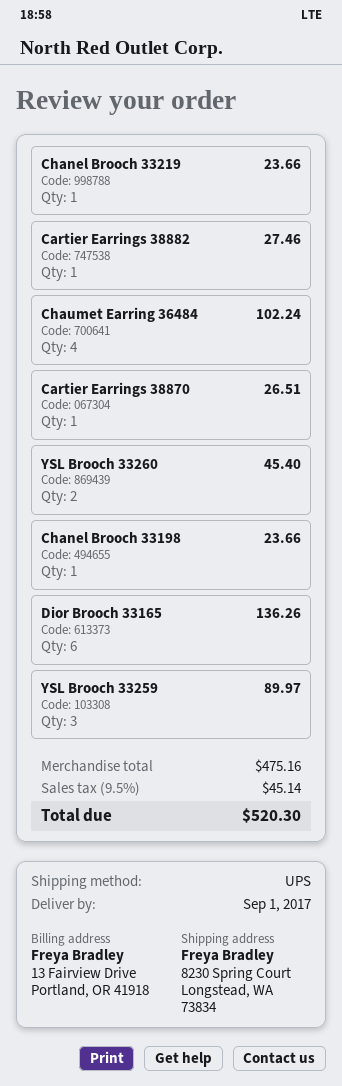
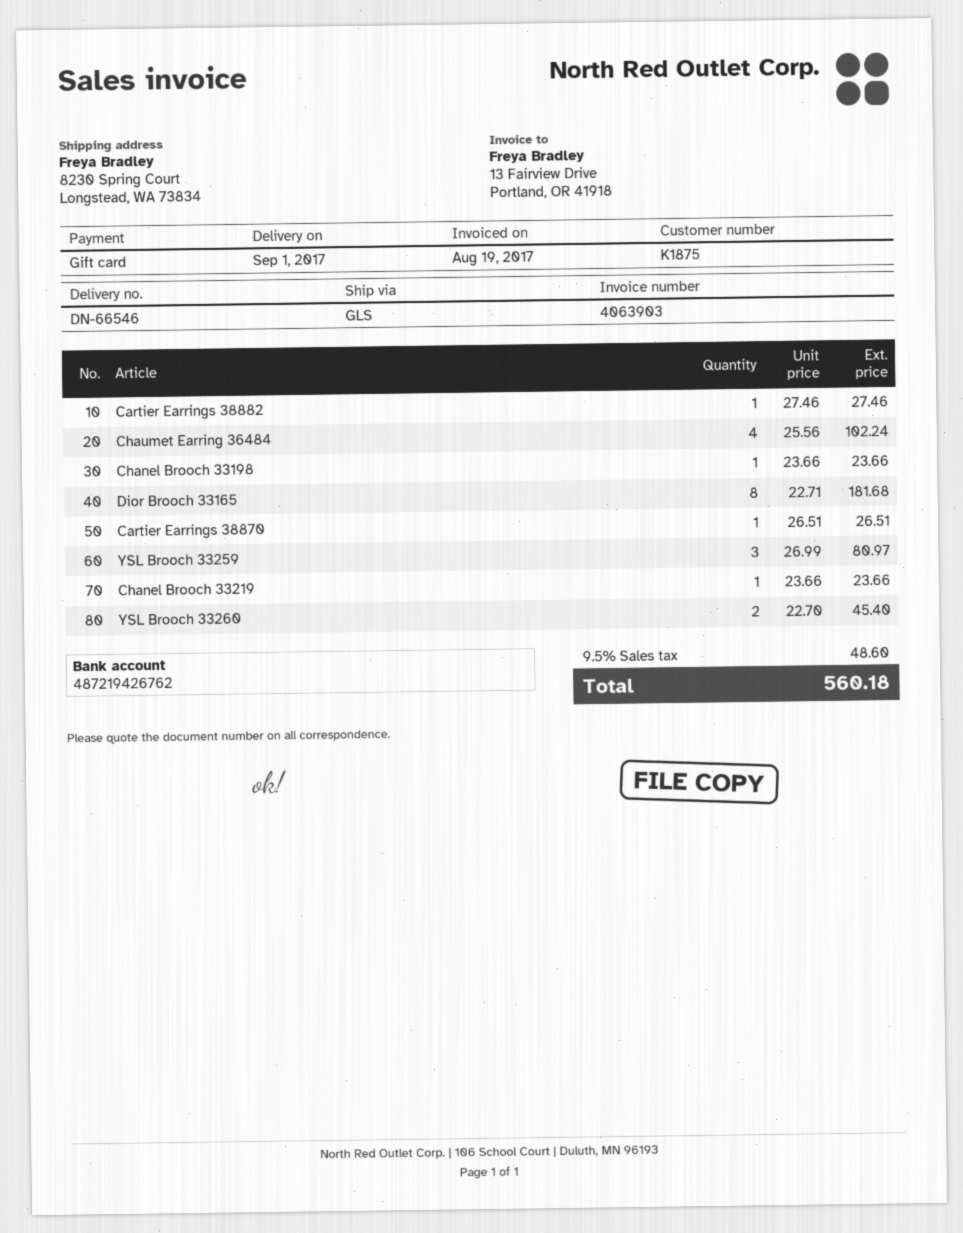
shipping method: UPS -> GLS
Dior Brooch 33165: 6 for 136.26 -> 8 for 181.68
YSL Brooch 33259: 3 for 89.97 -> 3 for 80.97
tax: 9.5% = 45.14 -> 9.5% = 48.60
total: 520.30 -> 560.18

